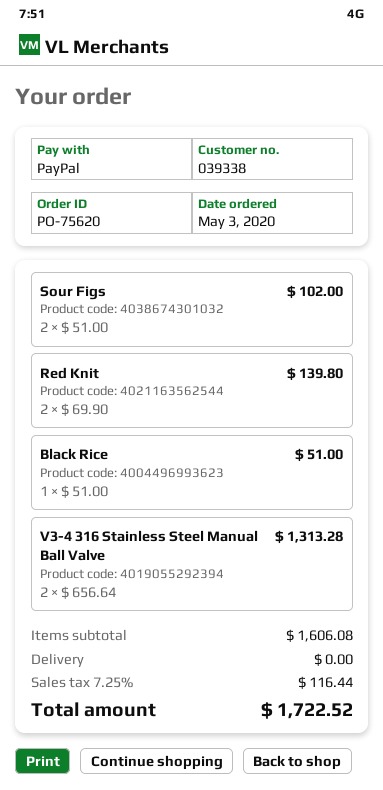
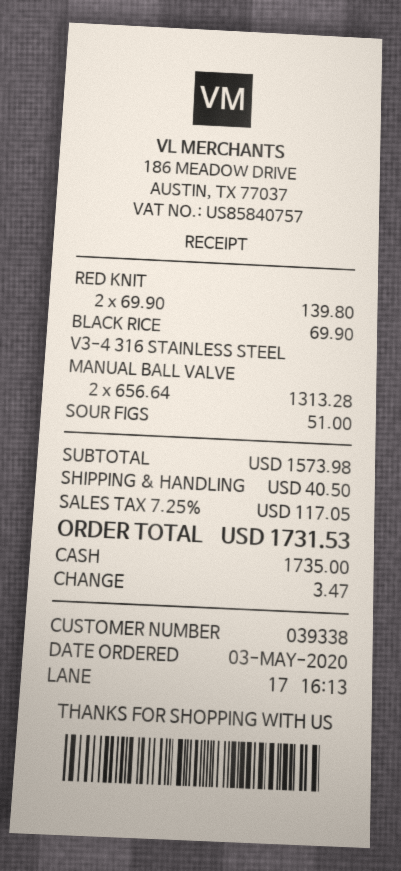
payment method: PayPal -> cash
Sour Figs: 2 x 51.00 = 102.00 -> 1 x 51.00 = 51.00
Black Rice: 1 x 51.00 = 51.00 -> 1 x 69.90 = 69.90
subtotal: 1606.08 -> 1573.98
shipping: 0.00 -> 40.50
tax: 7.25% = 116.44 -> 7.25% = 117.05
total: 1722.52 -> 1731.53

